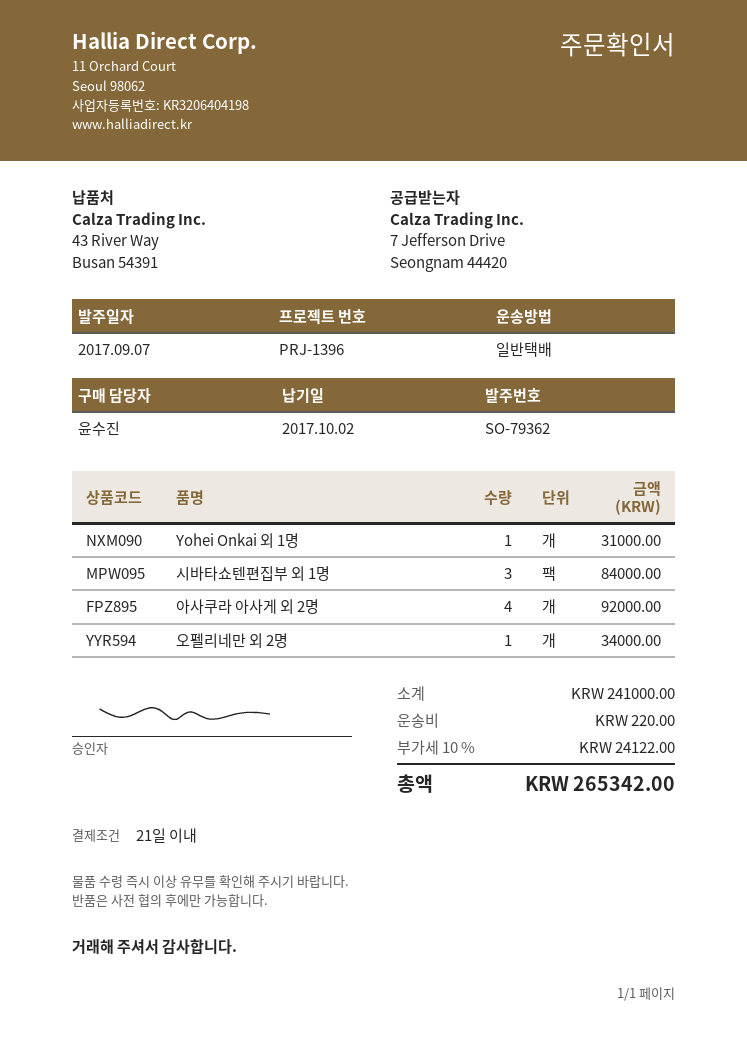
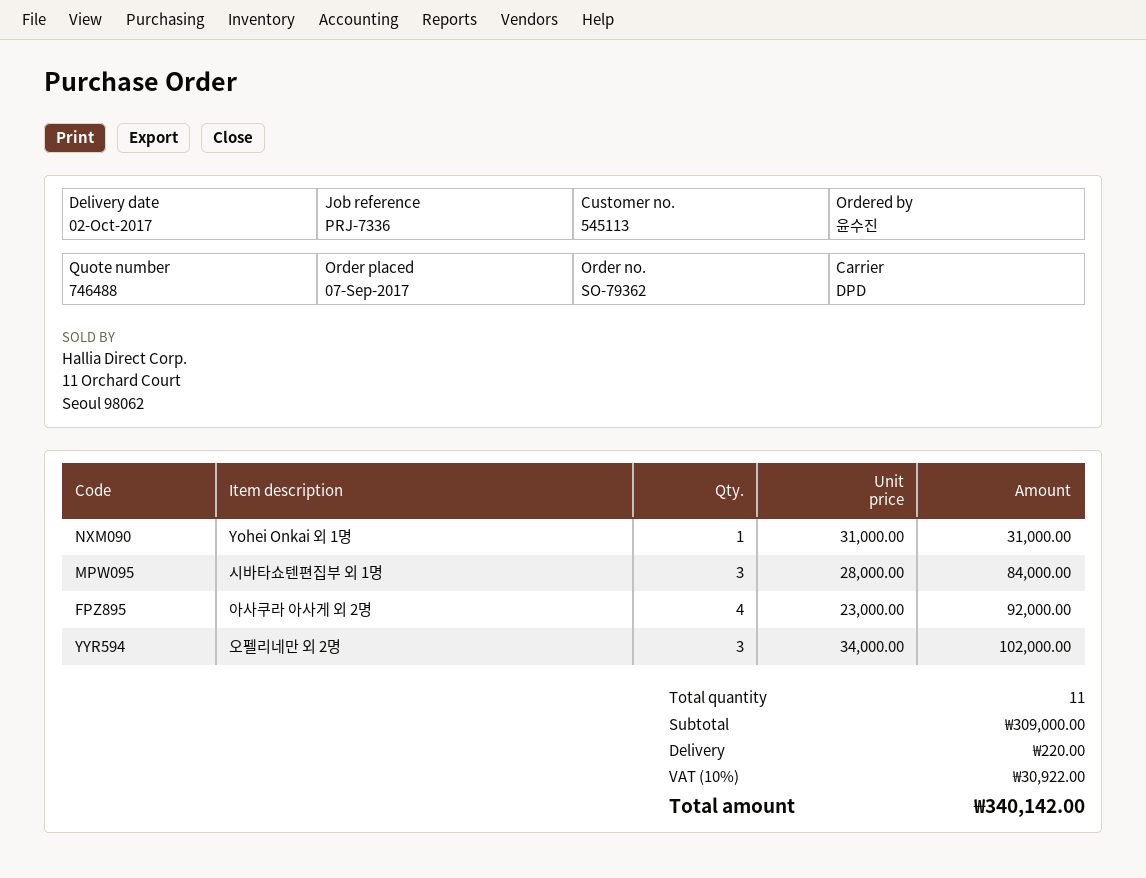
reference: PRJ-1396 -> PRJ-7336
shipping method: standard -> DPD
오펠리네만 외 2명: 1 for 34000.00 -> 3 for 102000.00
subtotal: 241000.00 -> 309000.00
tax: 10% = 24122.00 -> 10% = 30922.00
total: 265342.00 -> 340142.00

